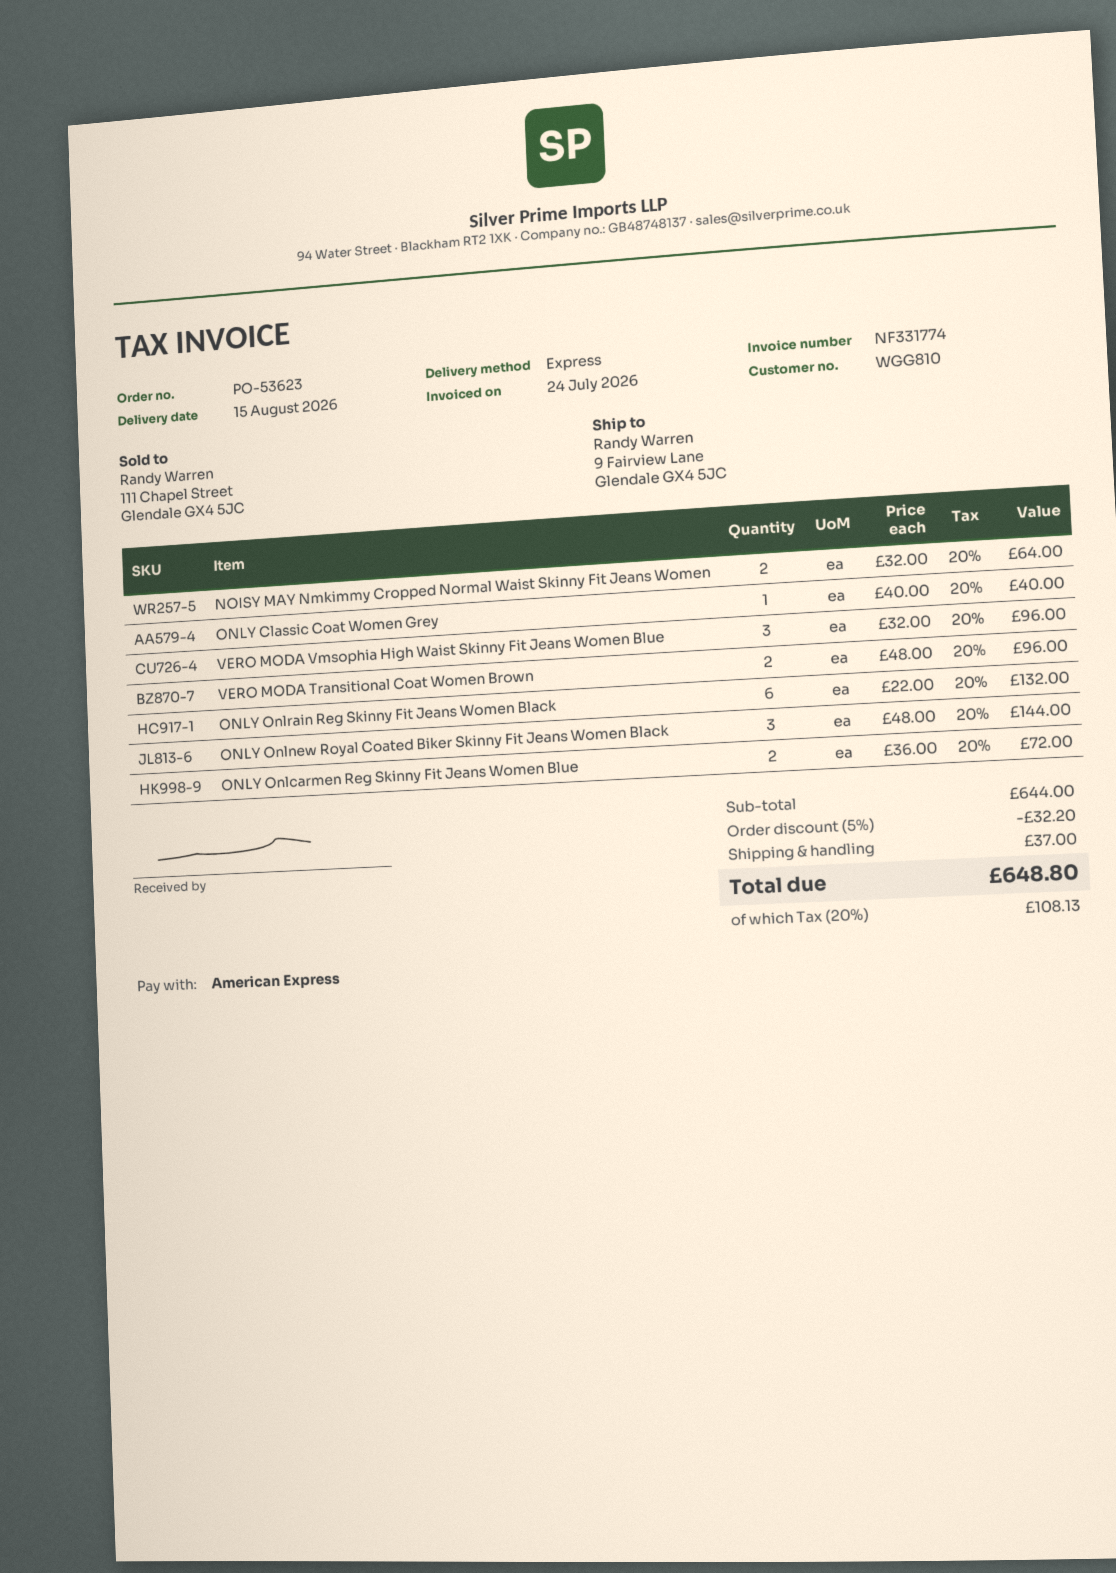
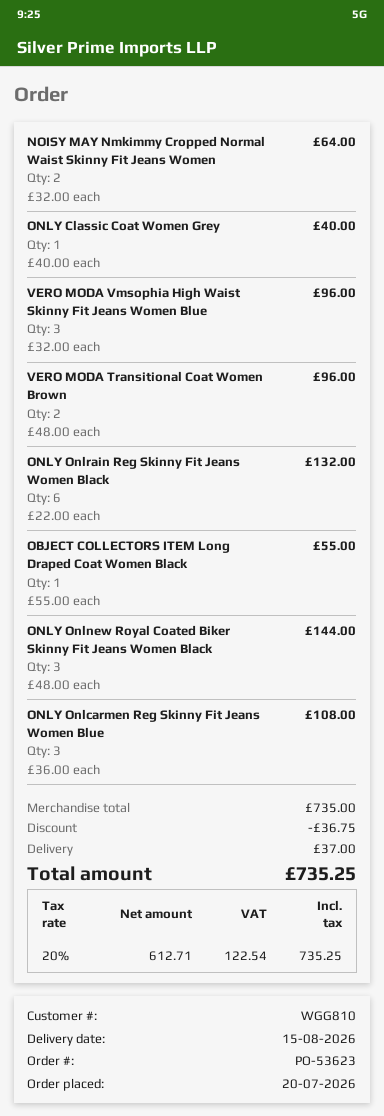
ONLY Onlcarmen Reg Skinny Fit Jeans Women Blue: 2 x 36.00 = 72.00 -> 3 x 36.00 = 108.00
OBJECT COLLECTORS ITEM Long Draped Coat Women Black: none -> 1 x 55.00 = 55.00
subtotal: 644.00 -> 735.00
discount: 32.20 -> 36.75
tax: 20% = 108.13 -> 20% = 122.54
total: 648.80 -> 735.25

